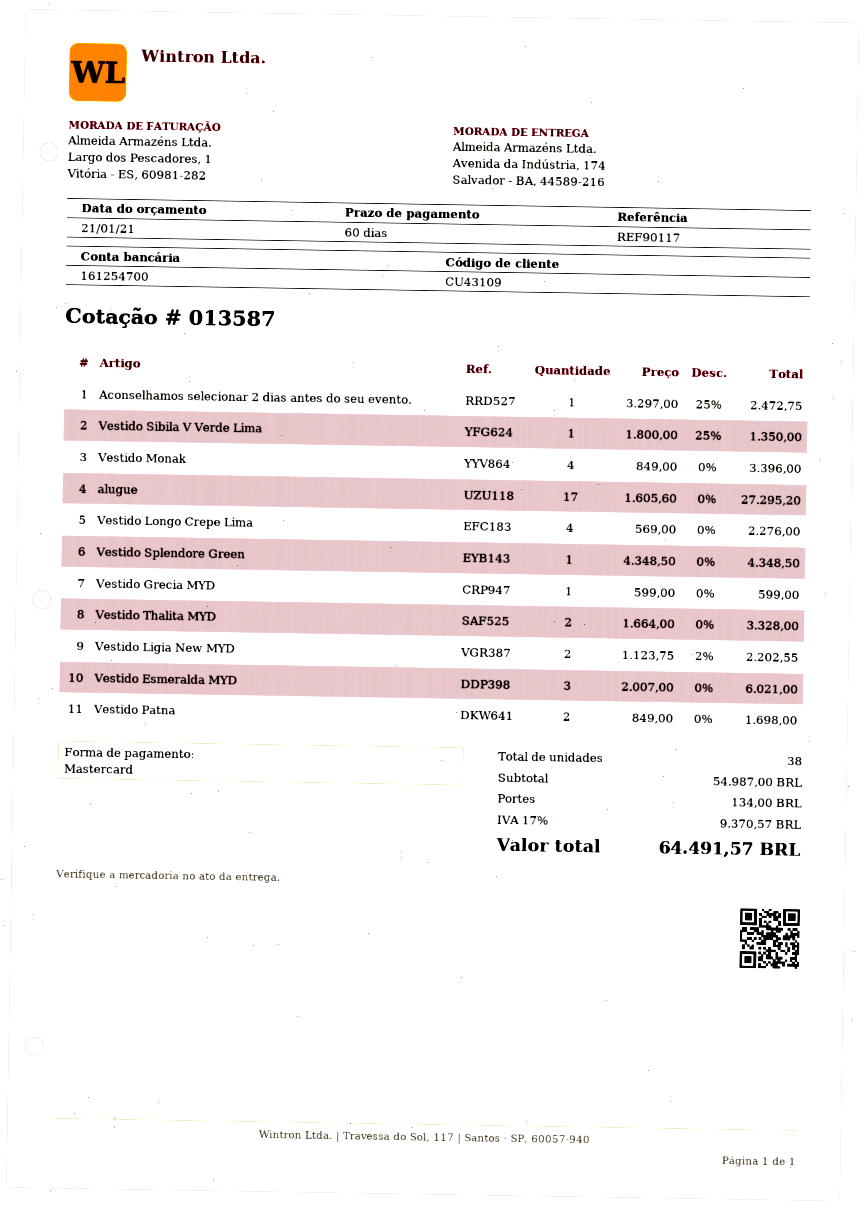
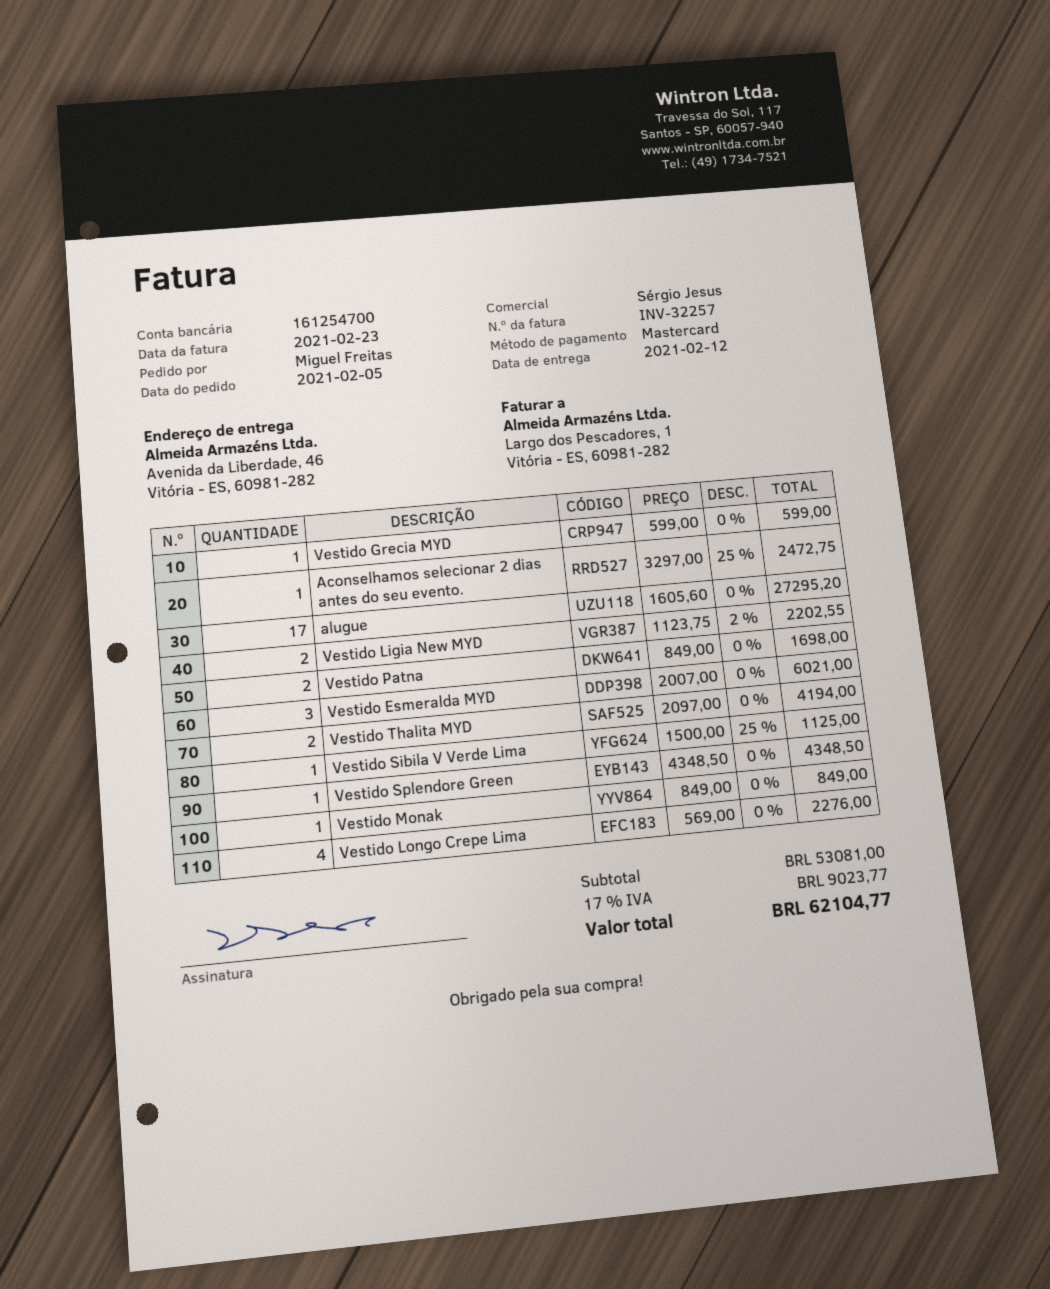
ship to: Avenida da Indústria, 174, Salvador - BA, 44589-216 -> Avenida da Liberdade, 46, Vitória - ES, 60981-282
Vestido Sibila V Verde Lima: 1 x 1800.00 - 25% = 1350.00 -> 1 x 1500.00 - 25% = 1125.00
Vestido Monak: 4 x 849.00 = 3396.00 -> 1 x 849.00 = 849.00
Vestido Thalita MYD: 2 x 1664.00 = 3328.00 -> 2 x 2097.00 = 4194.00
subtotal: 54987.00 -> 53081.00
shipping: 134.00 -> none
tax: 17% = 9370.57 -> 17% = 9023.77
total: 64491.57 -> 62104.77

